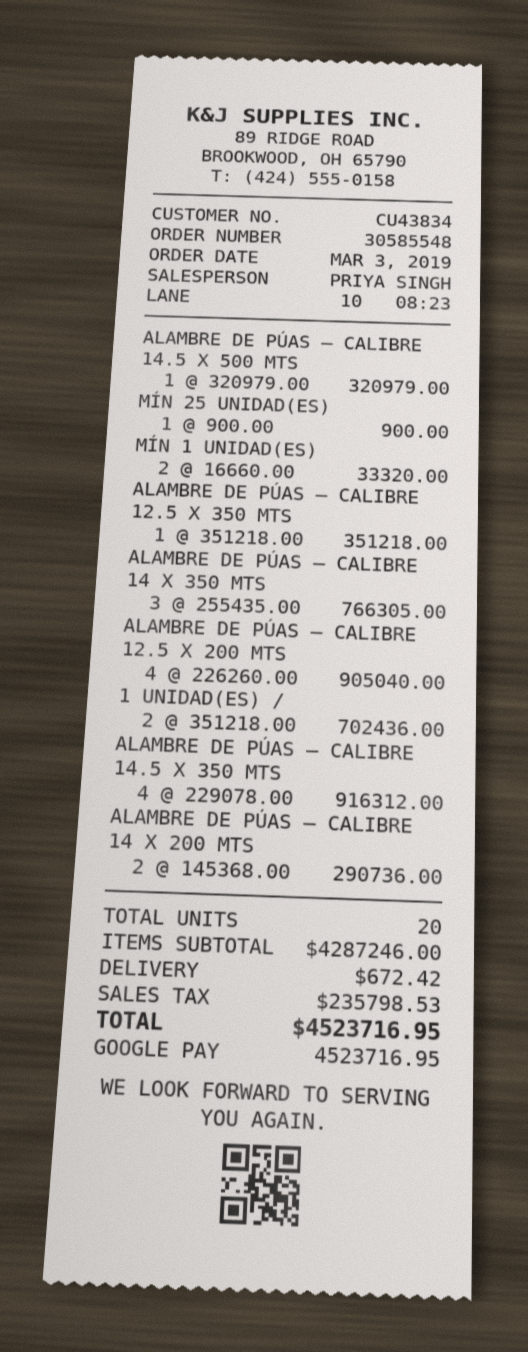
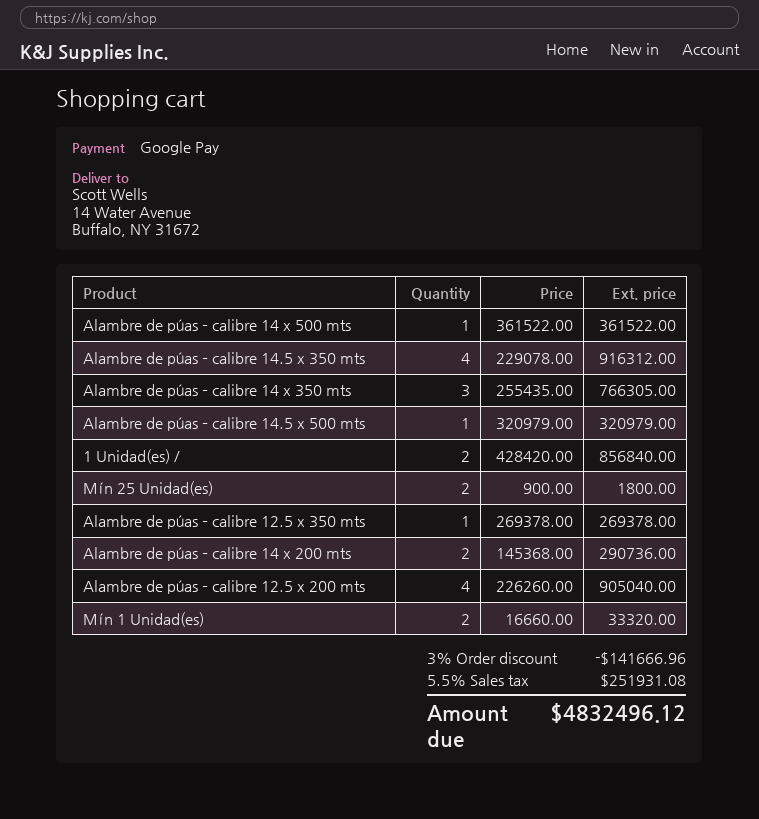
MÍN 25 UNIDAD(ES): 1 x 900.00 = 900.00 -> 2 x 900.00 = 1800.00
ALAMBRE DE PÚAS – CALIBRE 12.5 X 350 MTS: 1 x 351218.00 = 351218.00 -> 1 x 269378.00 = 269378.00
1 UNIDAD(ES) /: 2 x 351218.00 = 702436.00 -> 2 x 428420.00 = 856840.00
Alambre de púas – calibre 14 x 500 mts: none -> 1 x 361522.00 = 361522.00
discount: none -> 3% = 141666.96
shipping: 672.42 -> none
tax: 235798.53 -> 251931.08
total: 4523716.95 -> 4832496.12

